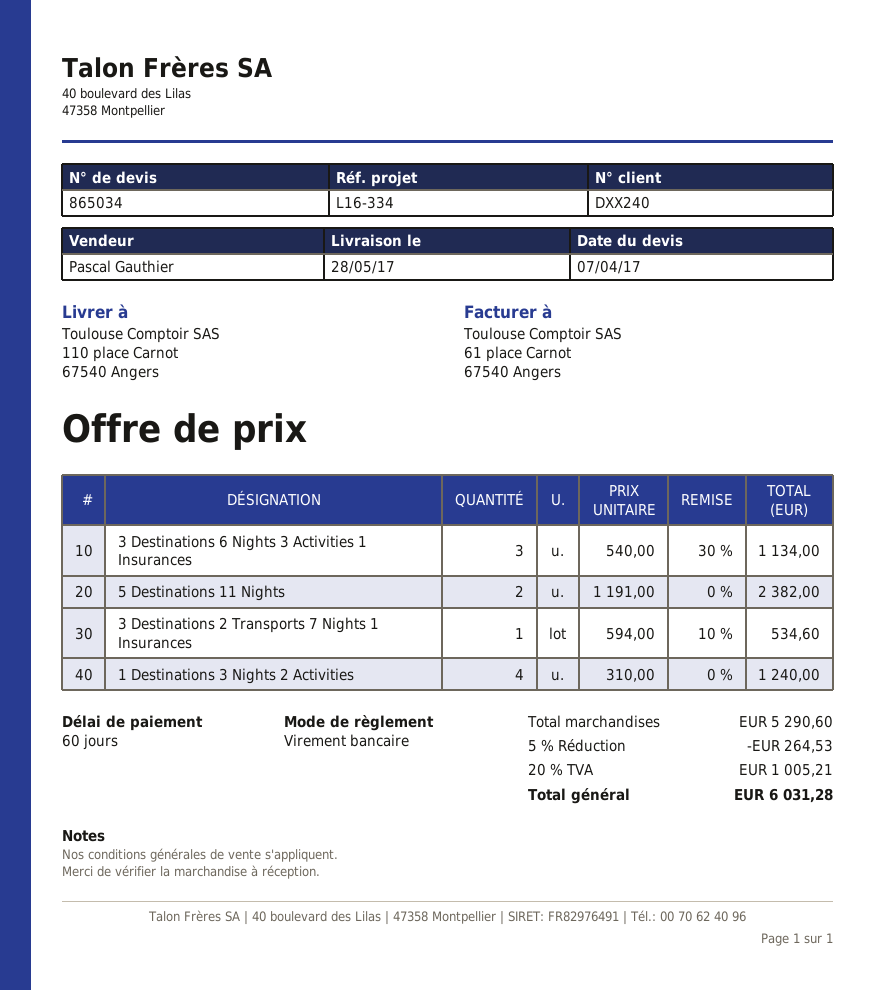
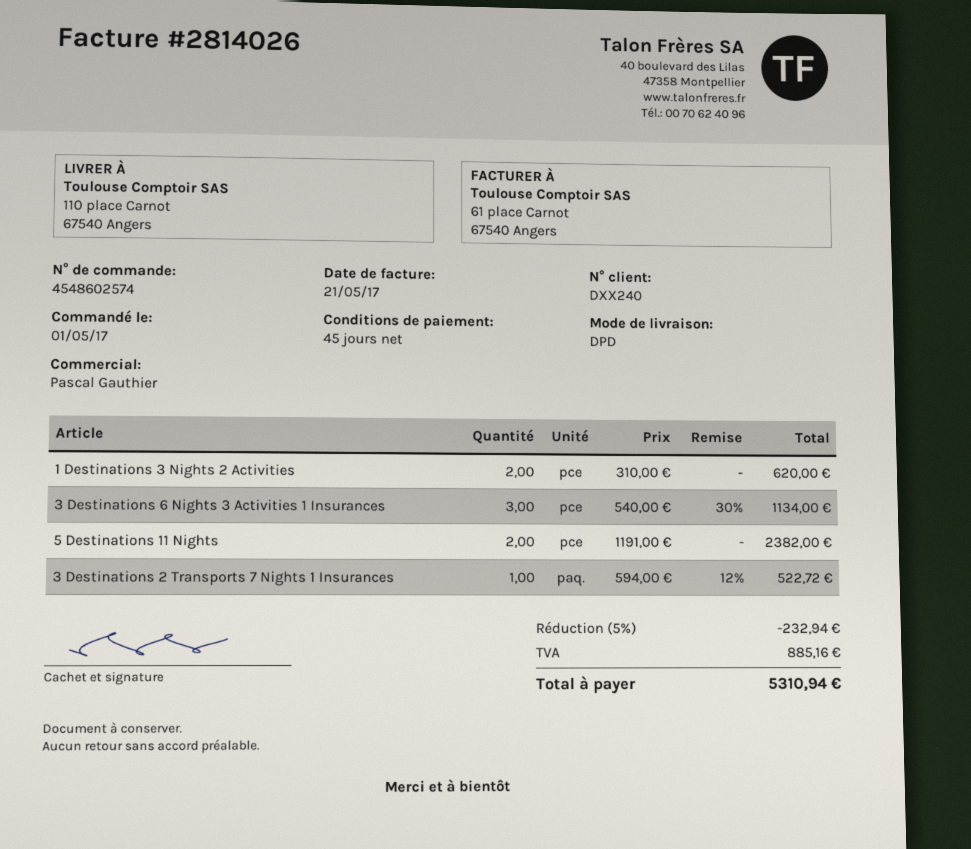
payment terms: 60 days -> 45 days
3 Destinations 2 Transports 7 Nights 1 Insurances: 1 x 594.00 - 10% = 534.60 -> 1 x 594.00 - 12% = 522.72
1 Destinations 3 Nights 2 Activities: 4 x 310.00 = 1240.00 -> 2 x 310.00 = 620.00
discount: 5% = 264.53 -> 5% = 232.94
tax: 1005.21 -> 885.16
total: 6031.28 -> 5310.94

